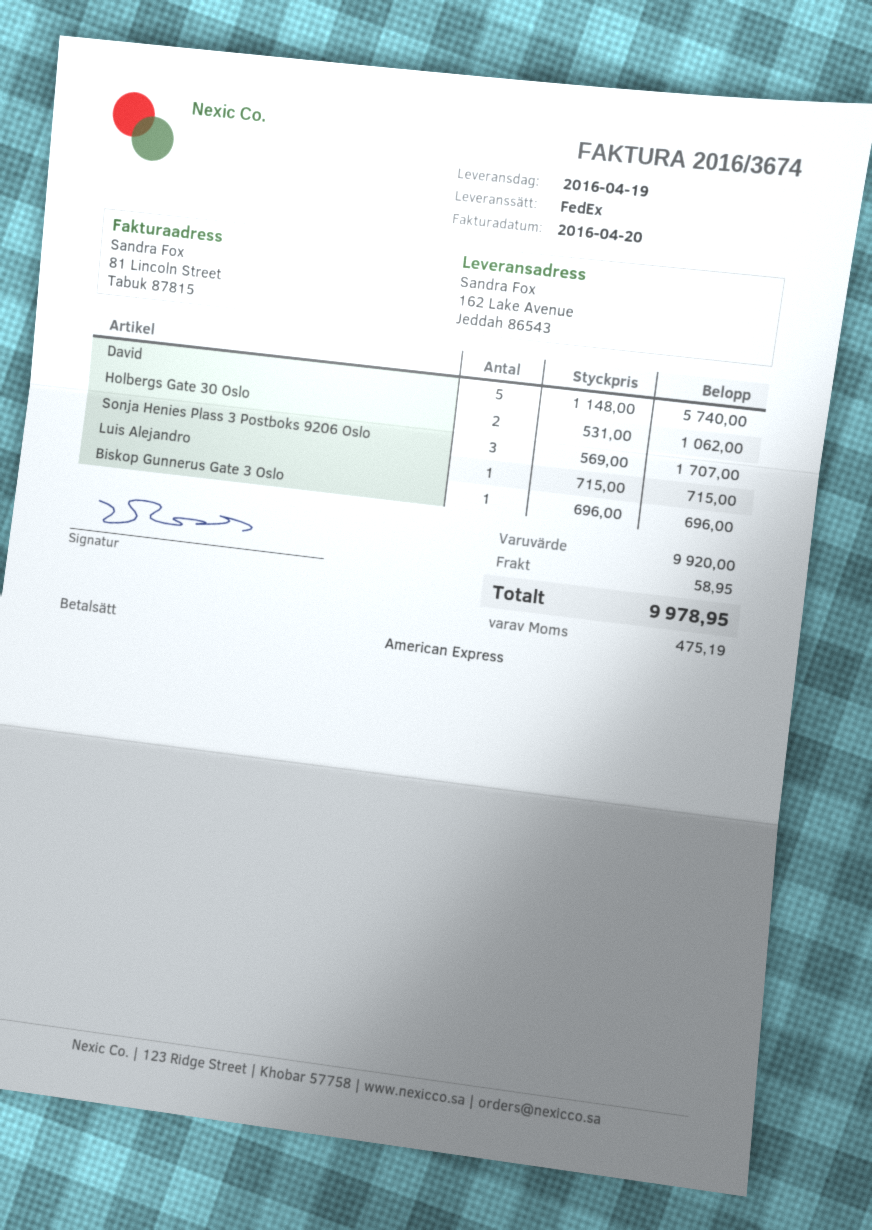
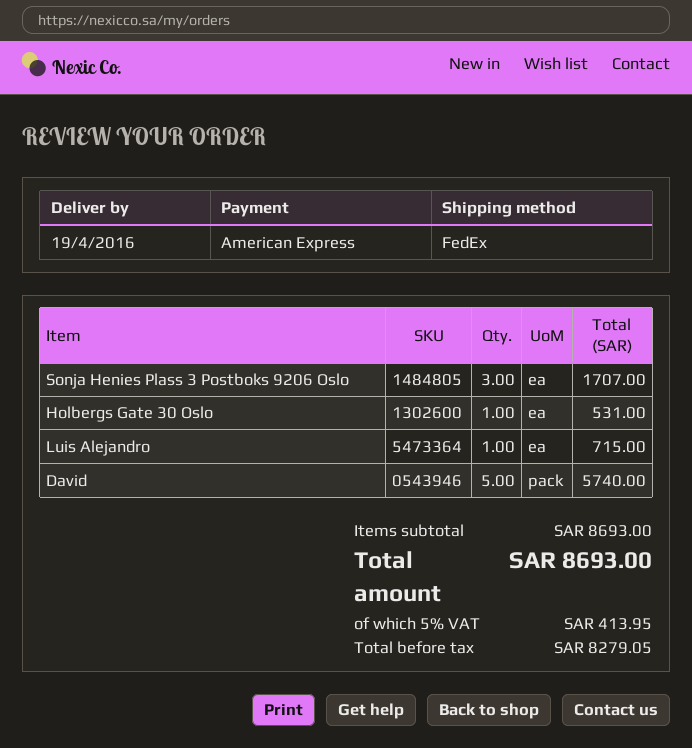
Holbergs Gate 30 Oslo: 2 for 1062.00 -> 1 for 531.00
Biskop Gunnerus Gate 3 Oslo: 1 for 696.00 -> none
subtotal: 9920.00 -> 8693.00
shipping: 58.95 -> none
tax: 475.19 -> 413.95
total: 9978.95 -> 8693.00

